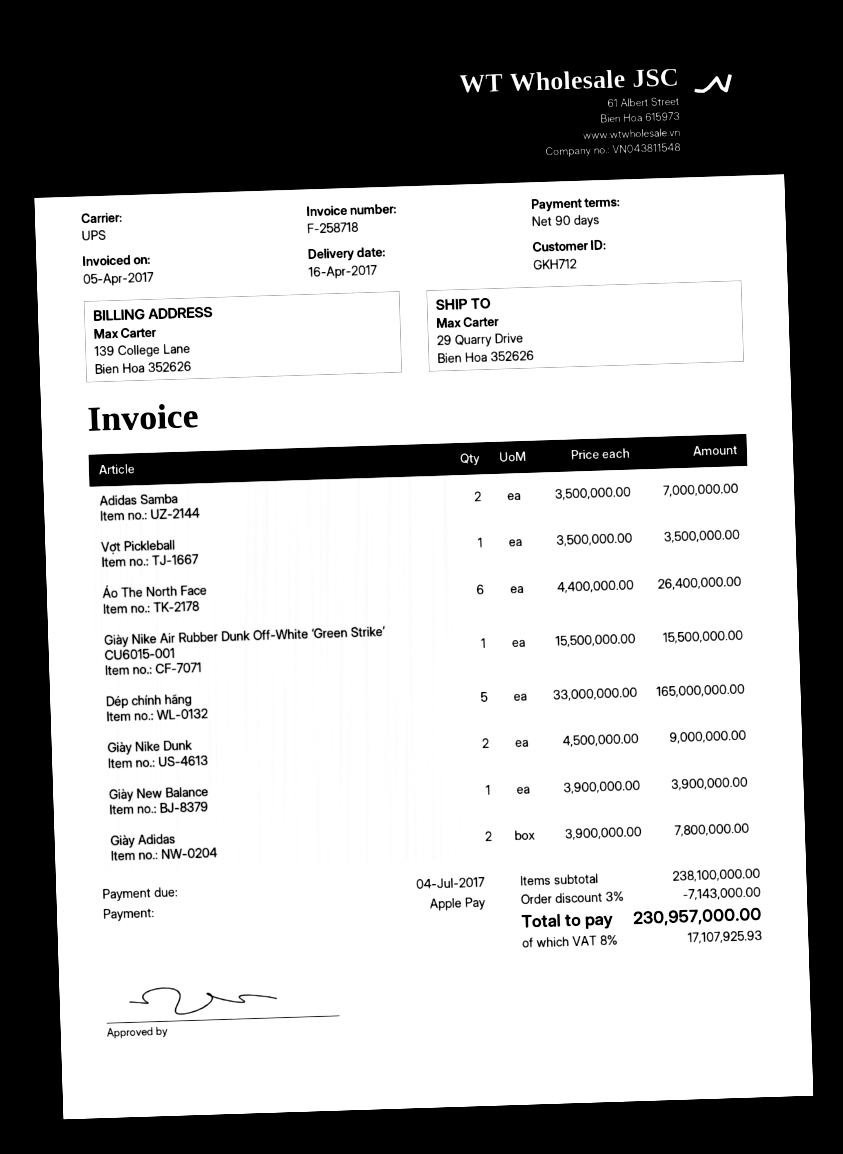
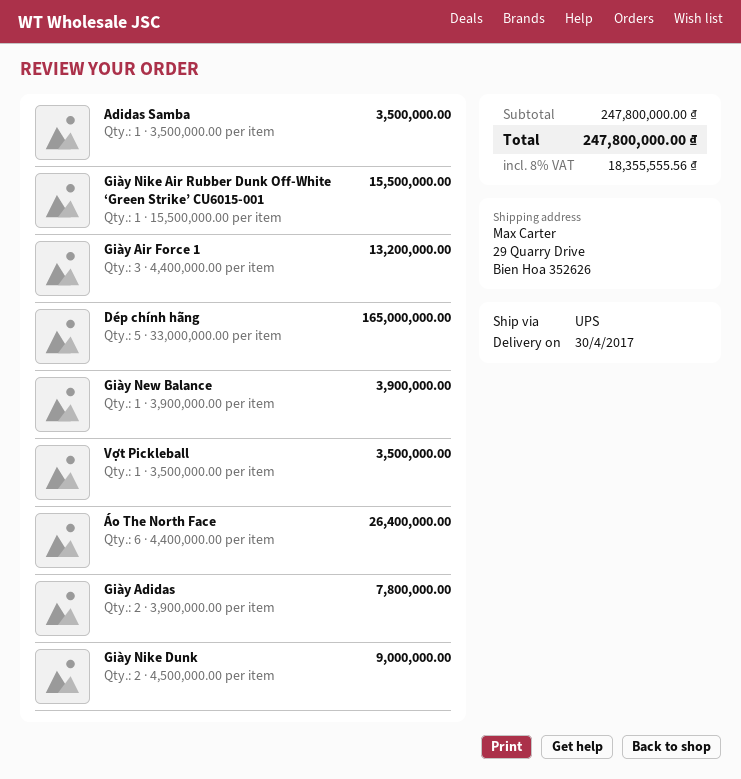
delivery date: 2017-04-16 -> 2017-04-30
Adidas Samba: 2 x 3500000.00 = 7000000.00 -> 1 x 3500000.00 = 3500000.00
Giày Air Force 1: none -> 3 x 4400000.00 = 13200000.00
subtotal: 238100000.00 -> 247800000.00
discount: 3% = 7143000.00 -> none
tax: 8% = 17107925.93 -> 8% = 18355555.56
total: 230957000.00 -> 247800000.00

